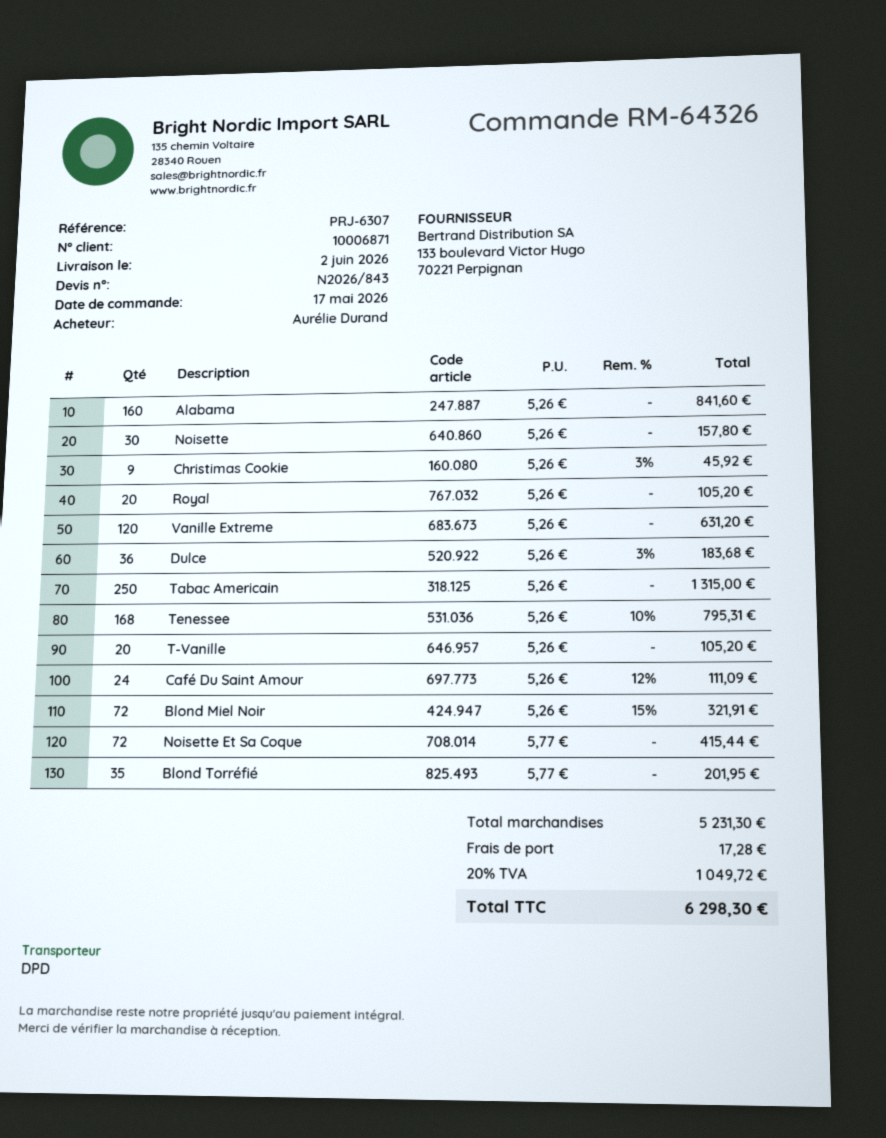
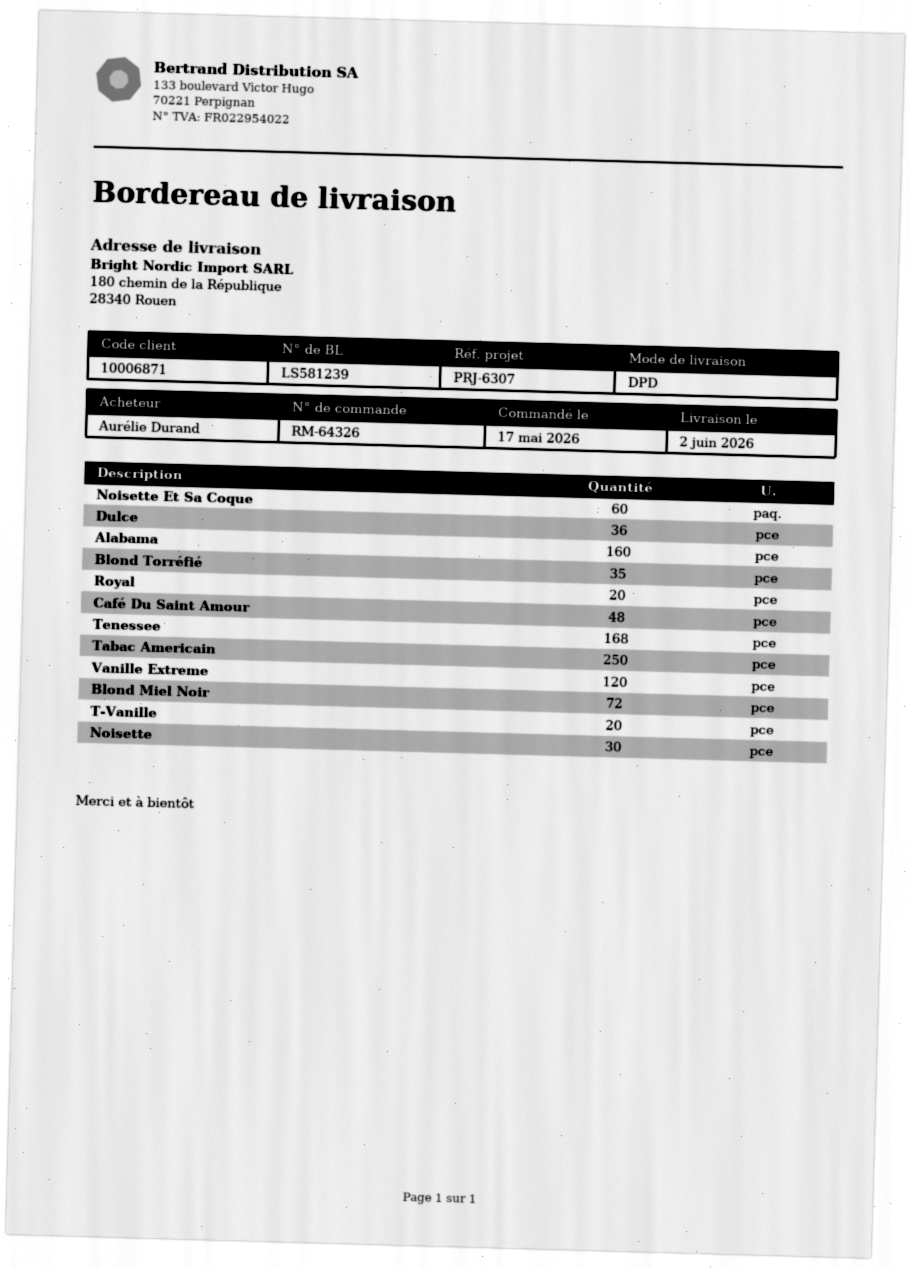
Christimas Cookie: 9 -> none
Café Du Saint Amour: 24 -> 48
Noisette Et Sa Coque: 72 -> 60

